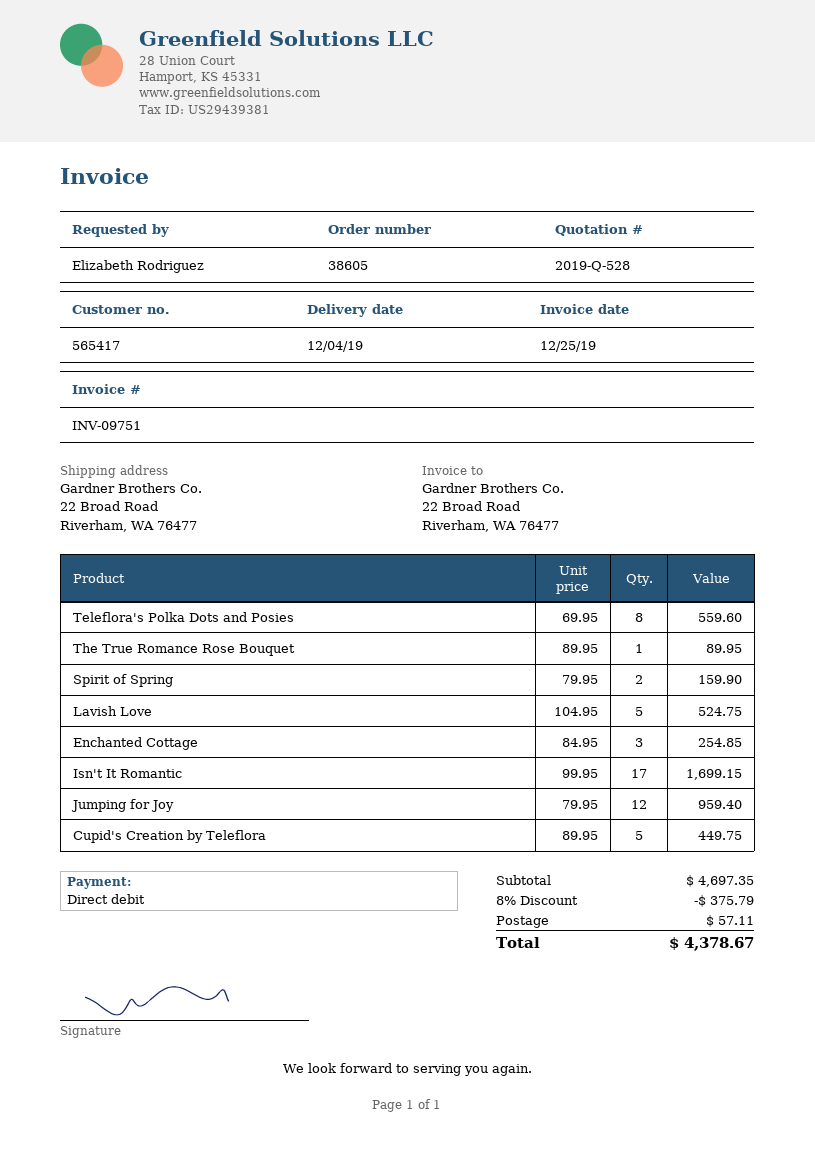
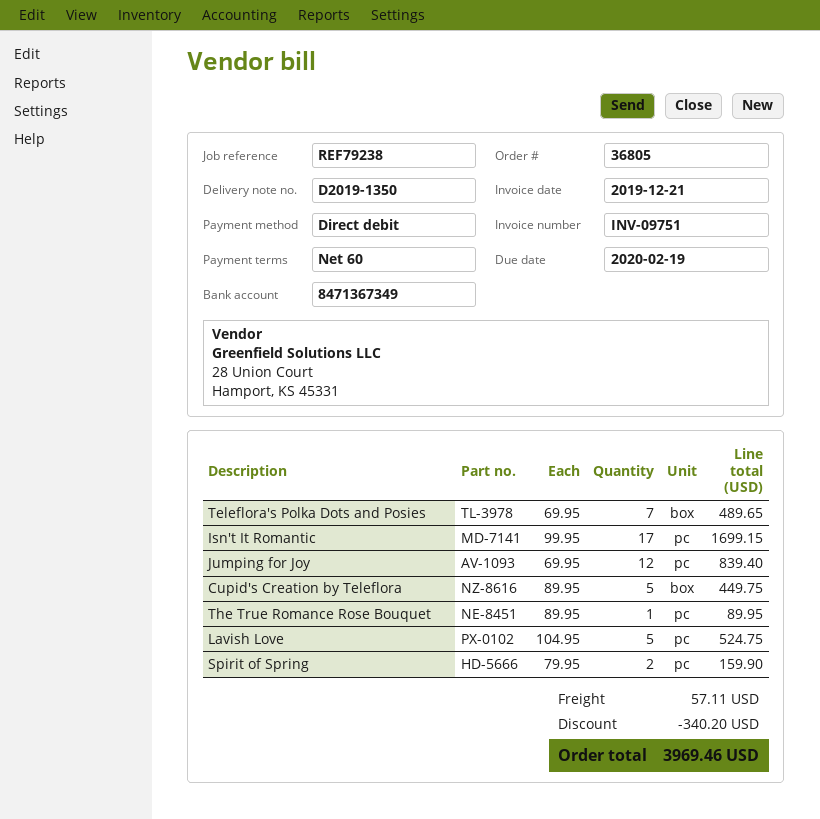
order number: 38605 -> 36805
invoice date: 2019-12-25 -> 2019-12-21
Teleflora's Polka Dots and Posies: 8 x 69.95 = 559.60 -> 7 x 69.95 = 489.65
Enchanted Cottage: 3 x 84.95 = 254.85 -> none
Jumping for Joy: 12 x 79.95 = 959.40 -> 12 x 69.95 = 839.40
discount: 375.79 -> 340.20
total: 4378.67 -> 3969.46

